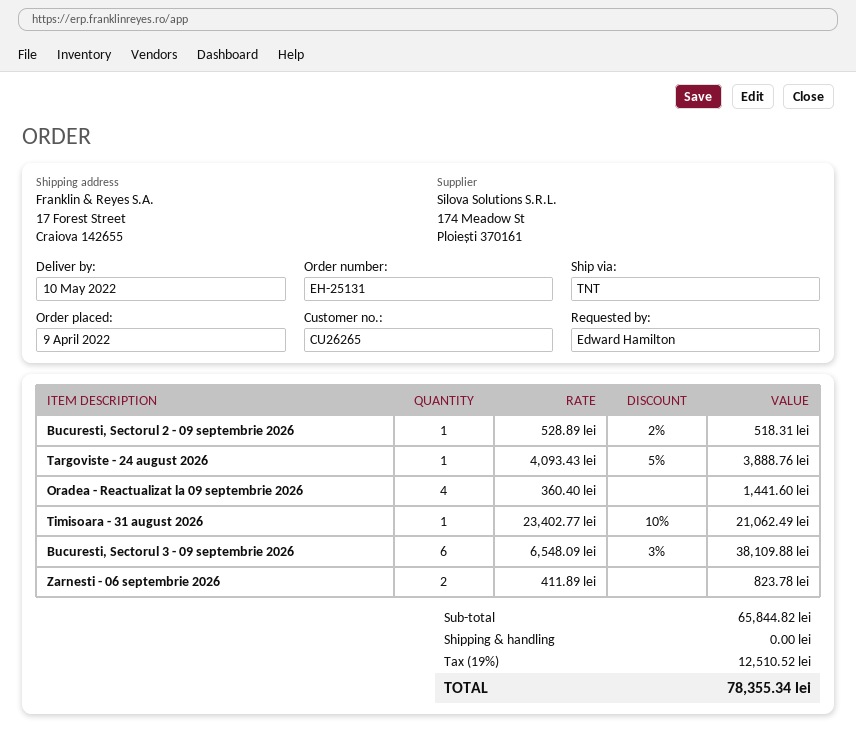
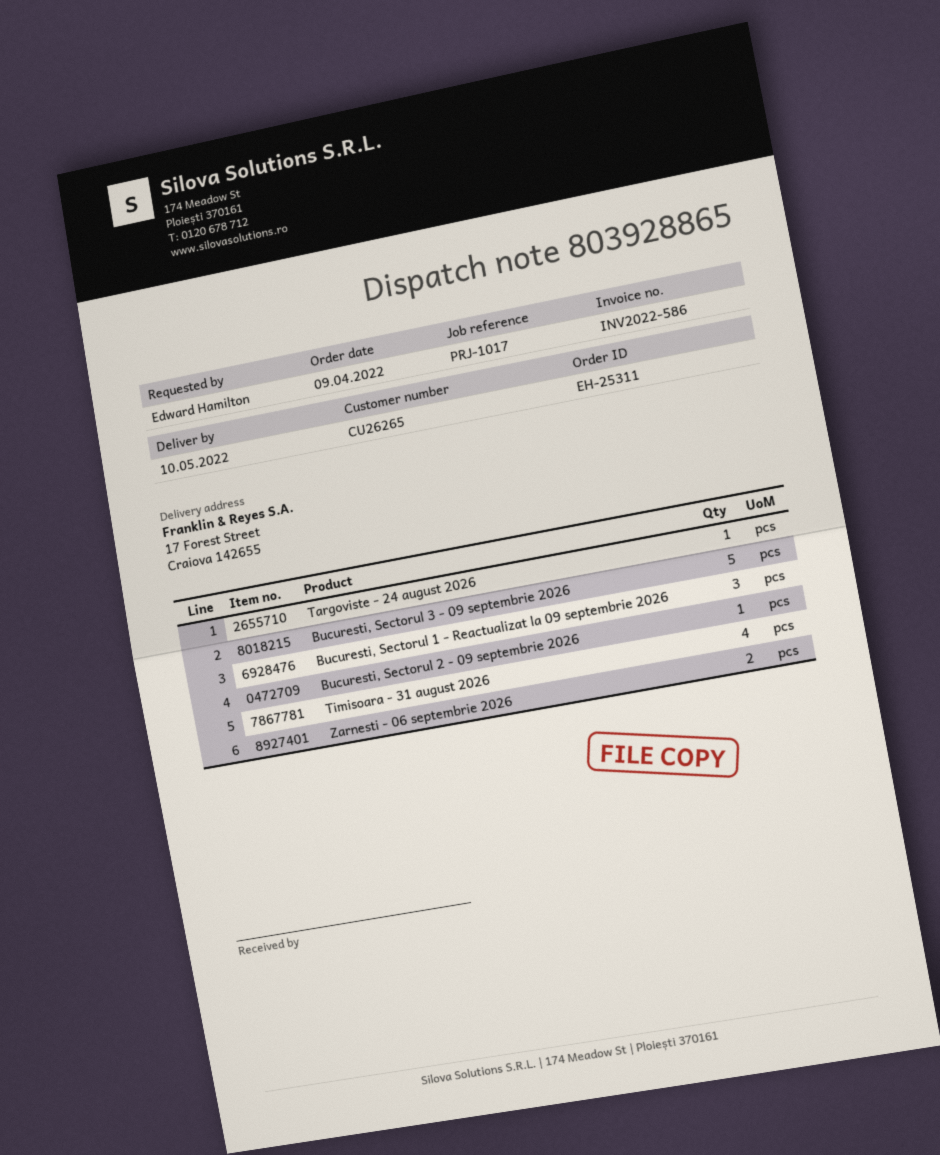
order number: EH-25131 -> EH-25311
Oradea - Reactualizat la 09 septembrie 2026: 4 -> none
Timisoara - 31 august 2026: 1 -> 4
Bucuresti, Sectorul 3 - 09 septembrie 2026: 6 -> 5
Bucuresti, Sectorul 1 - Reactualizat la 09 septembrie 2026: none -> 3

